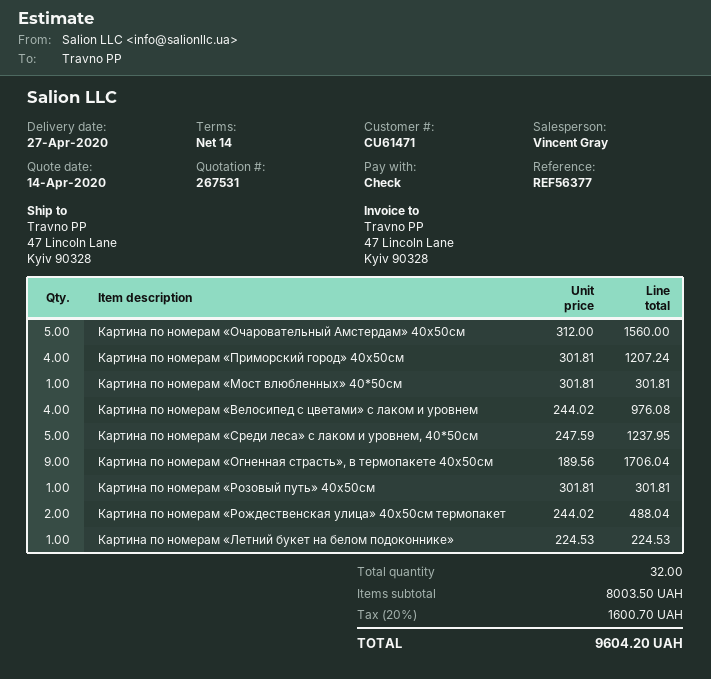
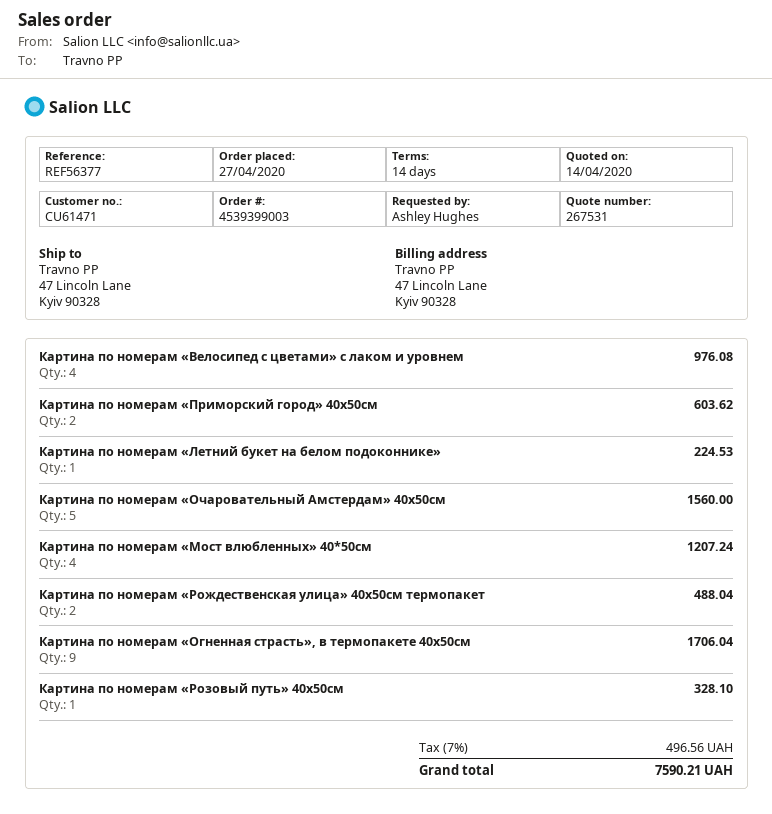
Картина по номерам «Приморский город» 40х50см: 4 for 1207.24 -> 2 for 603.62
Картина по номерам «Мост влюбленных» 40*50см: 1 for 301.81 -> 4 for 1207.24
Картина по номерам «Среди леса» с лаком и уровнем, 40*50см: 5 for 1237.95 -> none
Картина по номерам «Розовый путь» 40х50см: 1 for 301.81 -> 1 for 328.10
tax: 20% = 1600.70 -> 7% = 496.56
total: 9604.20 -> 7590.21

